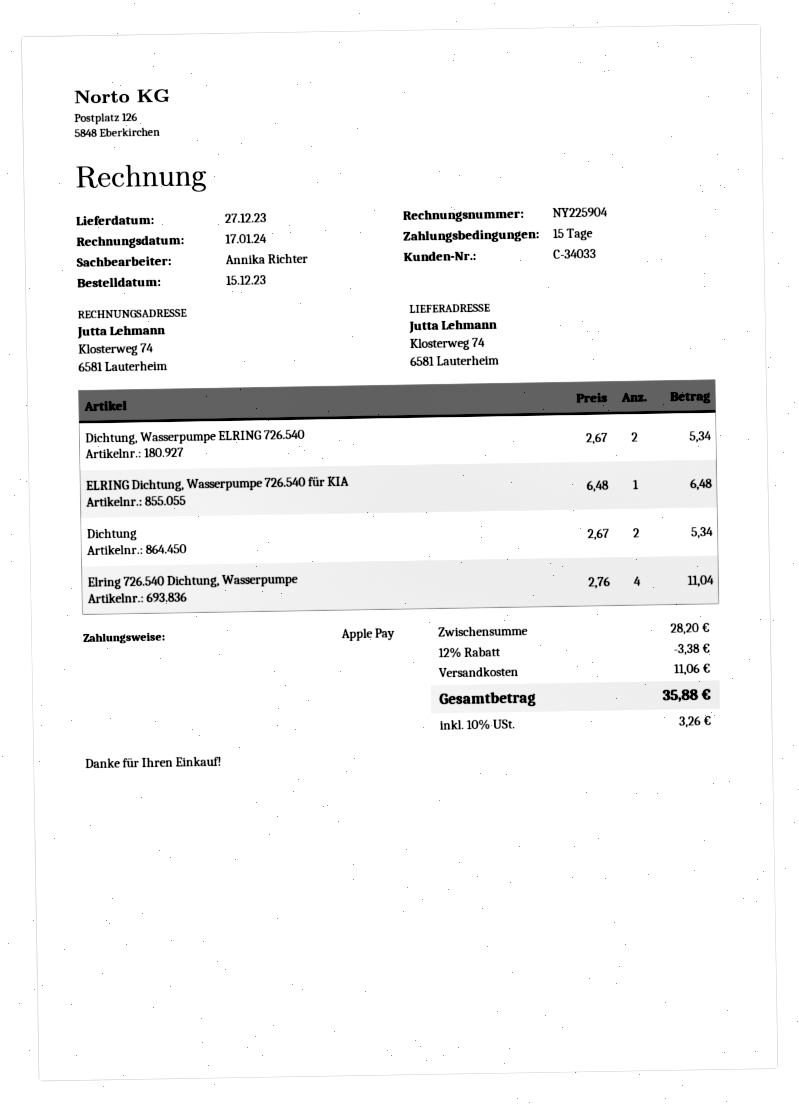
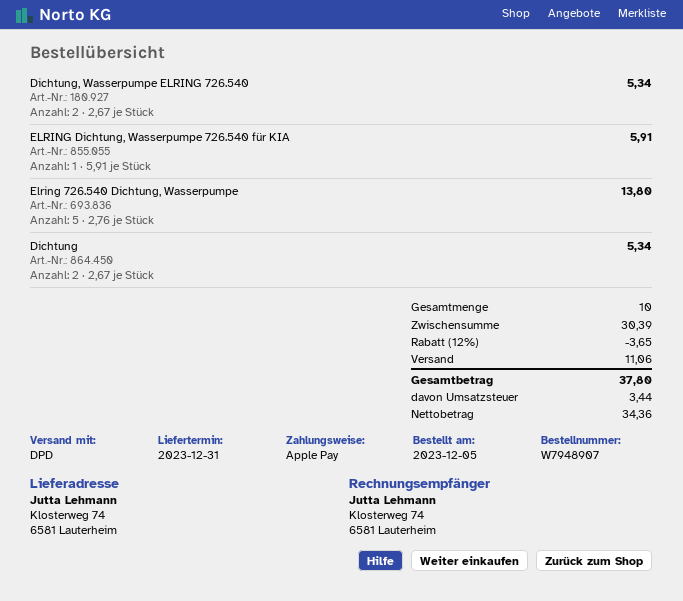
order date: 2023-12-15 -> 2023-12-05
delivery date: 2023-12-27 -> 2023-12-31
ELRING Dichtung, Wasserpumpe 726.540 für KIA: 1 x 6.48 = 6.48 -> 1 x 5.91 = 5.91
Elring 726.540 Dichtung, Wasserpumpe: 4 x 2.76 = 11.04 -> 5 x 2.76 = 13.80
subtotal: 28.20 -> 30.39
discount: 12% = 3.38 -> 12% = 3.65
tax: 3.26 -> 3.44
total: 35.88 -> 37.80

